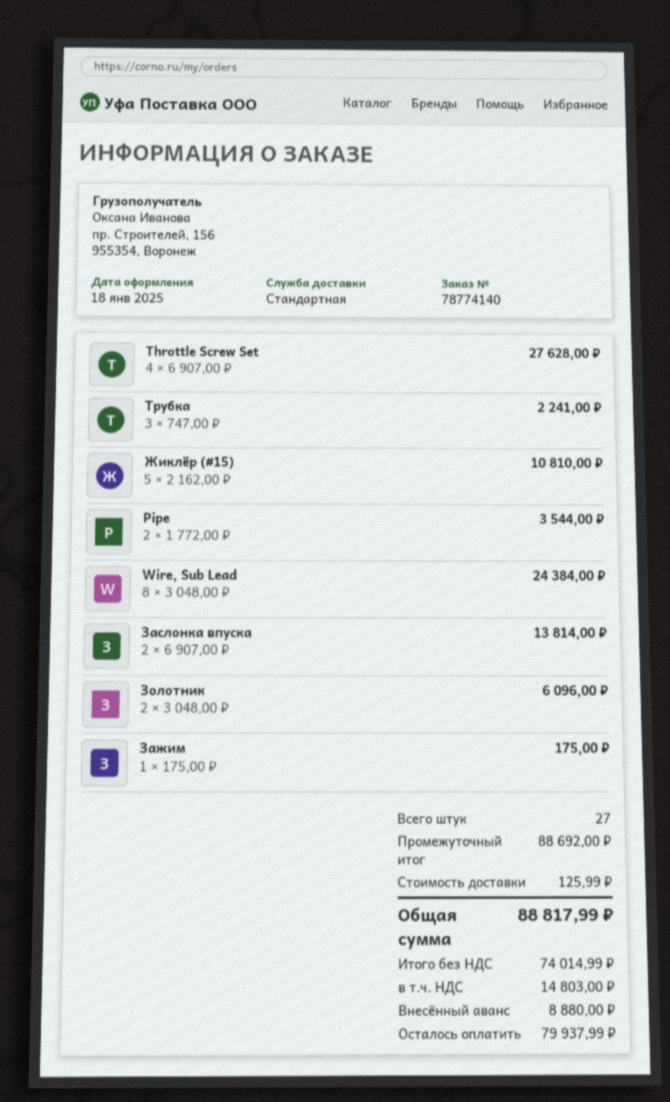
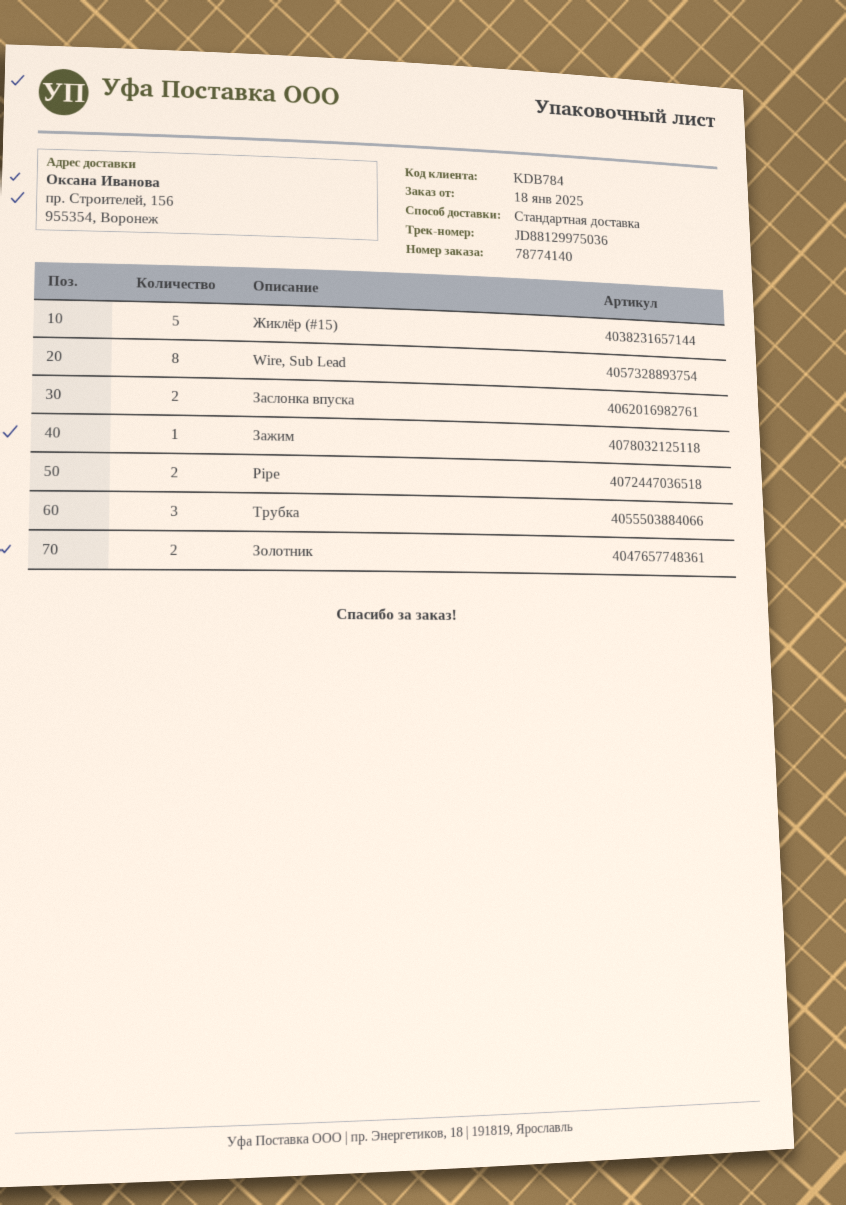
Throttle Screw Set: 4 -> none

